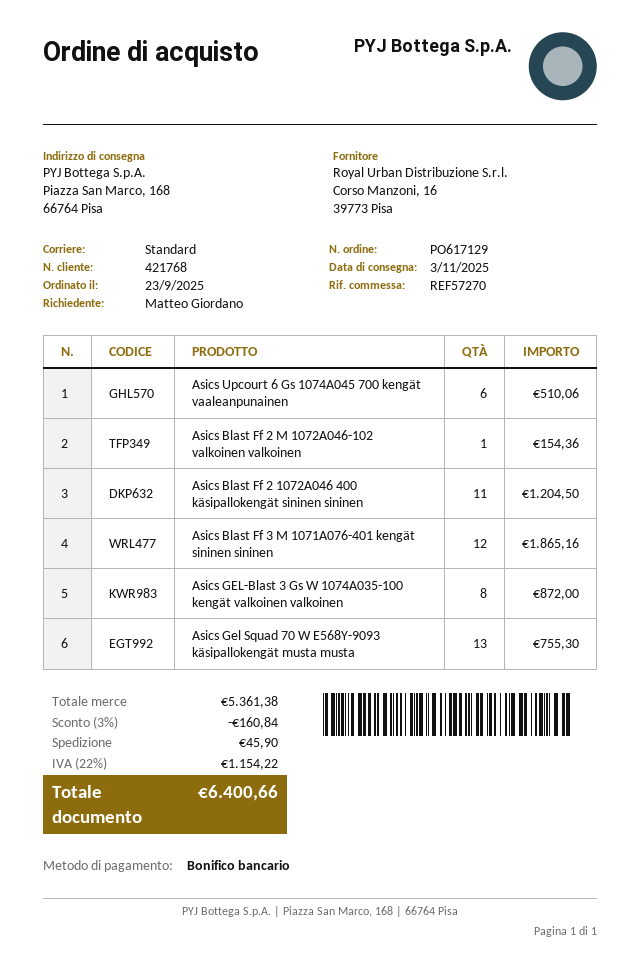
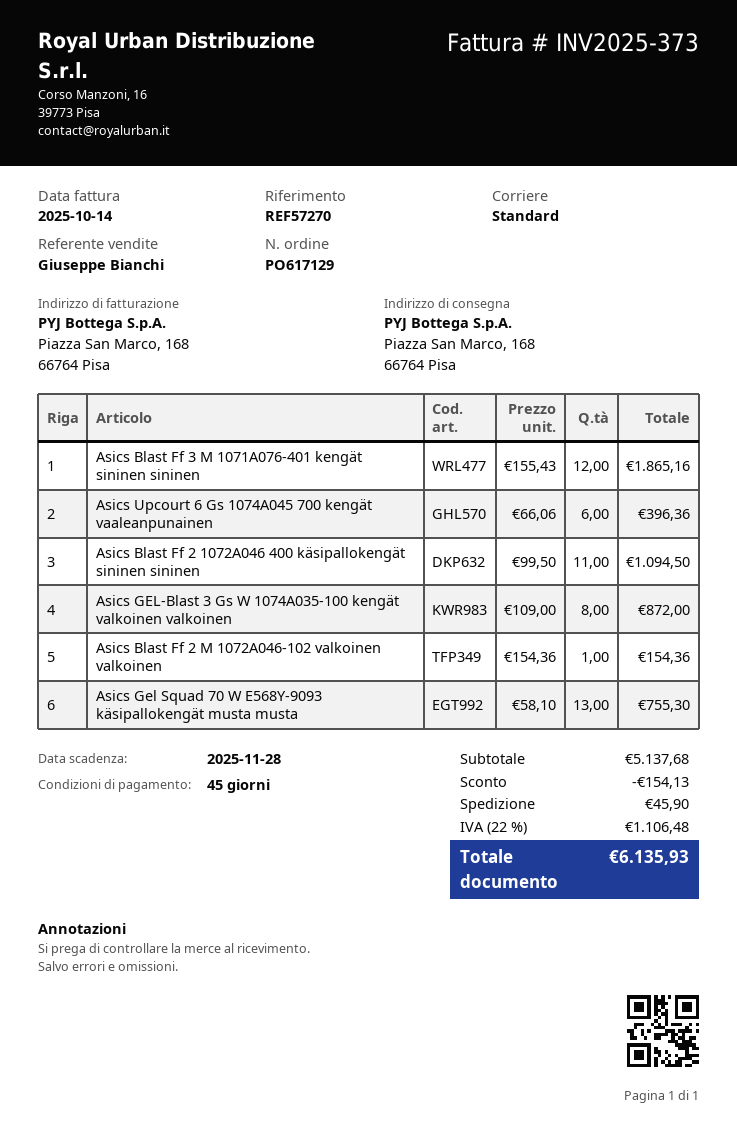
Asics Upcourt 6 Gs 1074A045 700 kengät vaaleanpunainen: 6 for 510.06 -> 6 for 396.36
Asics Blast Ff 2 1072A046 400 käsipallokengät sininen sininen: 11 for 1204.50 -> 11 for 1094.50
subtotal: 5361.38 -> 5137.68
discount: 160.84 -> 154.13
tax: 22% = 1154.22 -> 22% = 1106.48
total: 6400.66 -> 6135.93

